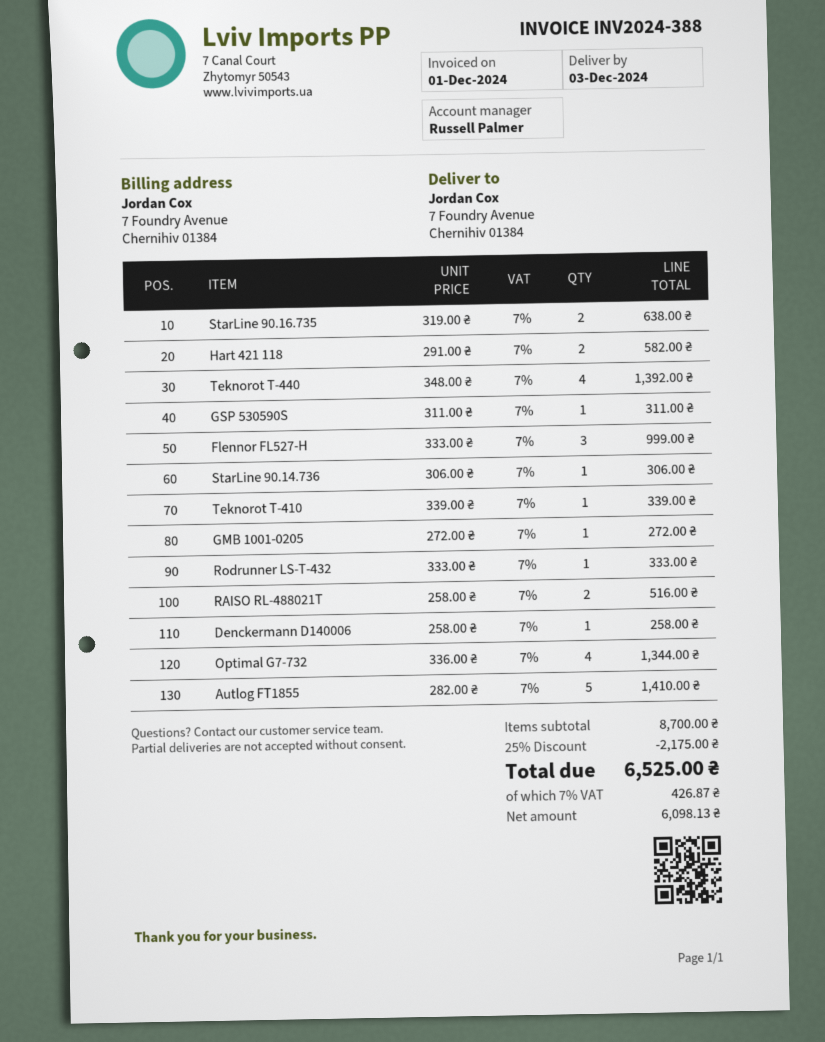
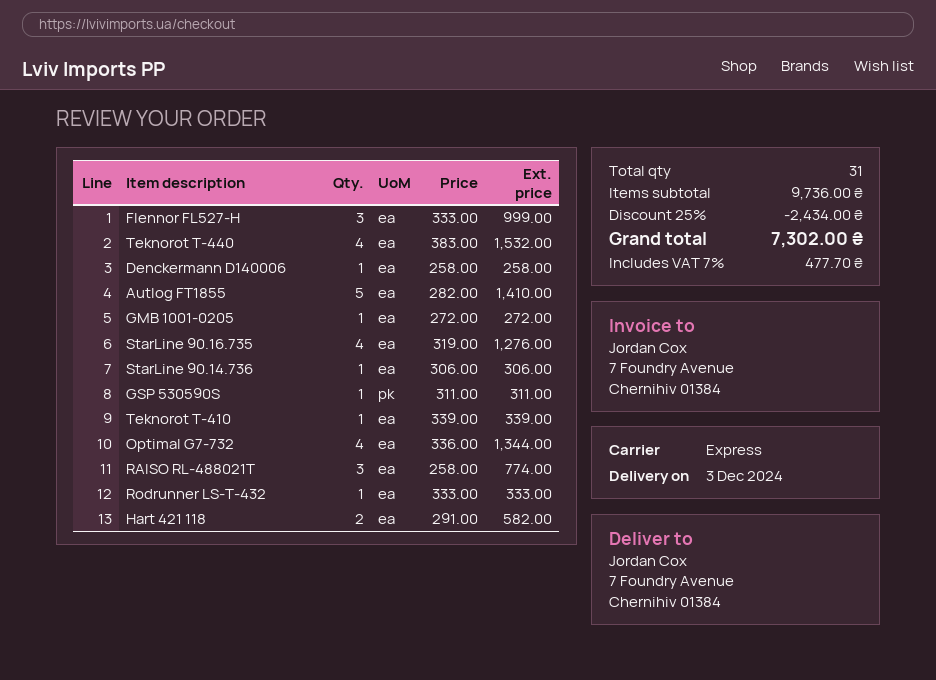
StarLine 90.16.735: 2 x 319.00 = 638.00 -> 4 x 319.00 = 1276.00
Teknorot T-440: 4 x 348.00 = 1392.00 -> 4 x 383.00 = 1532.00
RAISO RL-488021T: 2 x 258.00 = 516.00 -> 3 x 258.00 = 774.00
subtotal: 8700.00 -> 9736.00
discount: 25% = 2175.00 -> 25% = 2434.00
tax: 7% = 426.87 -> 7% = 477.70
total: 6525.00 -> 7302.00

